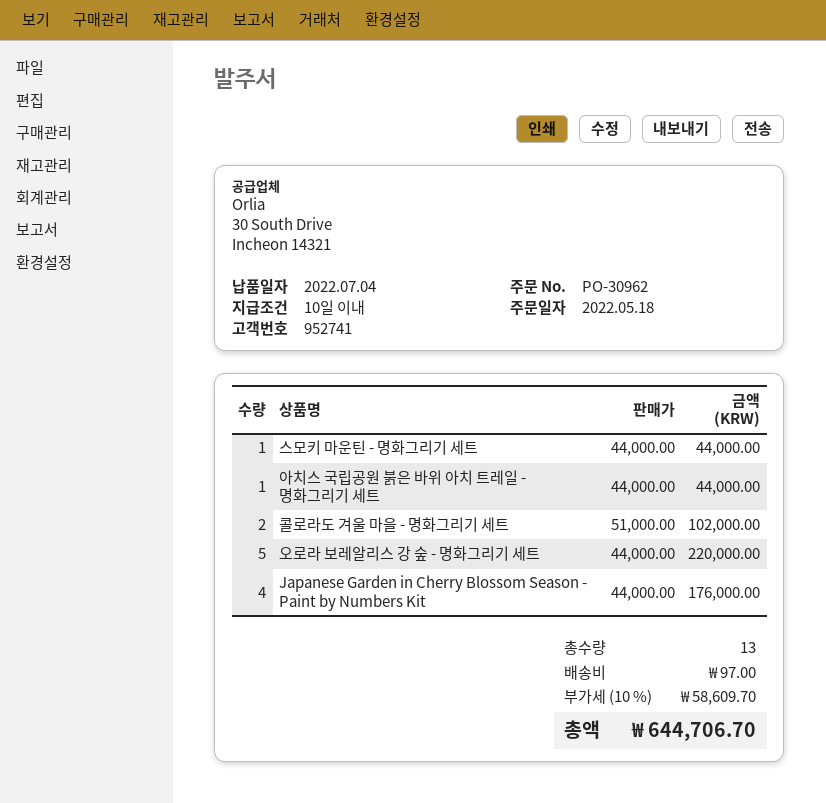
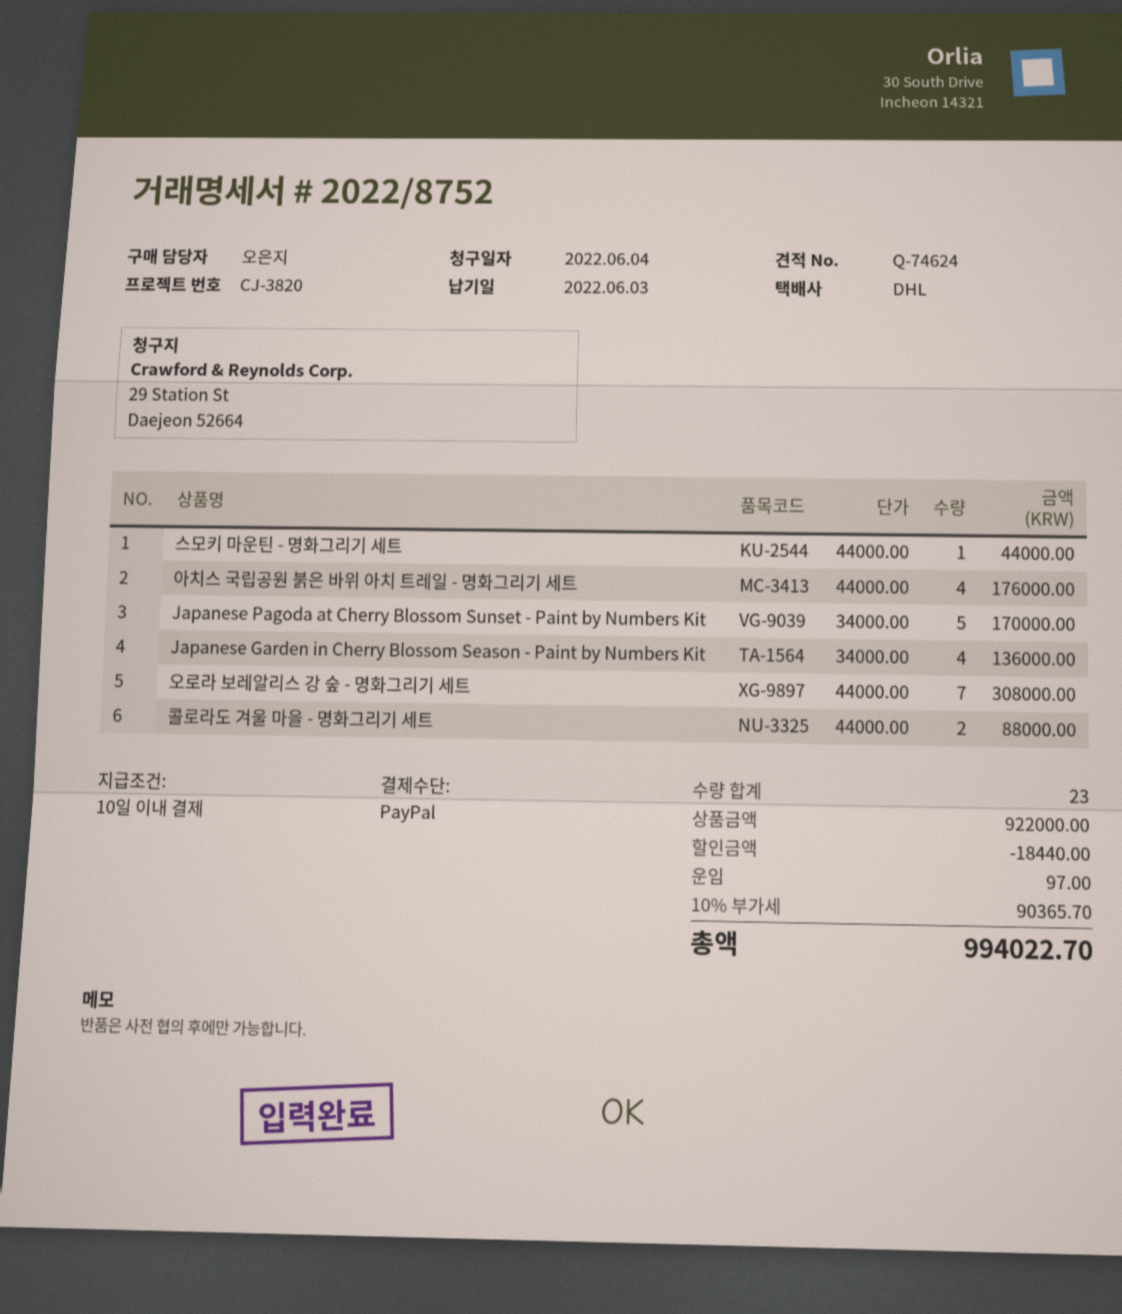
delivery date: 2022-07-04 -> 2022-06-03
아치스 국립공원 붉은 바위 아치 트레일 - 명화그리기 세트: 1 x 44000.00 = 44000.00 -> 4 x 44000.00 = 176000.00
콜로라도 겨울 마을 - 명화그리기 세트: 2 x 51000.00 = 102000.00 -> 2 x 44000.00 = 88000.00
오로라 보레알리스 강 숲 - 명화그리기 세트: 5 x 44000.00 = 220000.00 -> 7 x 44000.00 = 308000.00
Japanese Garden in Cherry Blossom Season - Paint by Numbers Kit: 4 x 44000.00 = 176000.00 -> 4 x 34000.00 = 136000.00
Japanese Pagoda at Cherry Blossom Sunset - Paint by Numbers Kit: none -> 5 x 34000.00 = 170000.00
total quantity: 13 -> 23
discount: none -> 18440.00
tax: 10% = 58609.70 -> 10% = 90365.70
total: 644706.70 -> 994022.70

